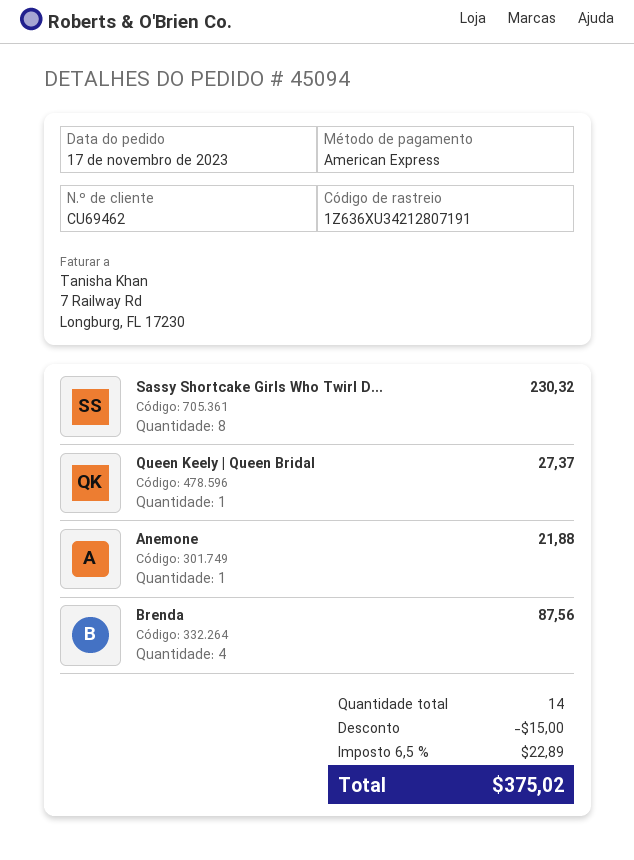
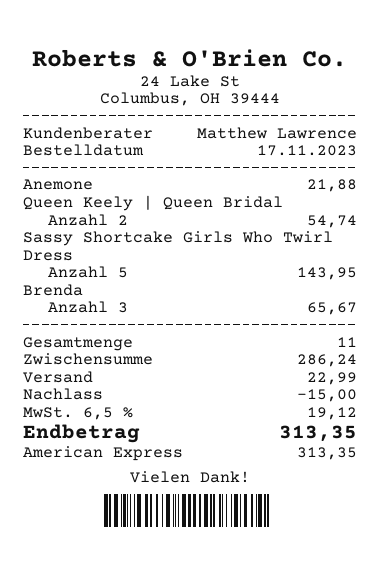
Sassy Shortcake Girls Who Twirl D...: 8 for 230.32 -> 5 for 143.95
Queen Keely | Queen Bridal: 1 for 27.37 -> 2 for 54.74
Brenda: 4 for 87.56 -> 3 for 65.67
total quantity: 14 -> 11
shipping: none -> 22.99
tax: 6.5% = 22.89 -> 6.5% = 19.12
total: 375.02 -> 313.35

